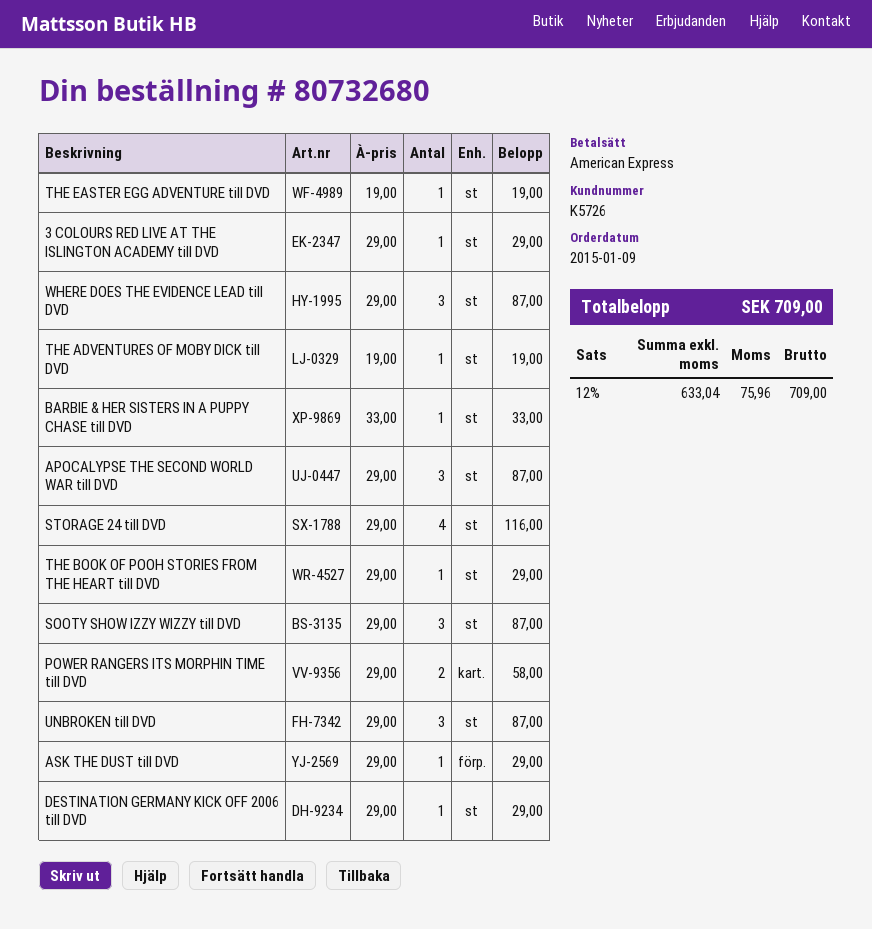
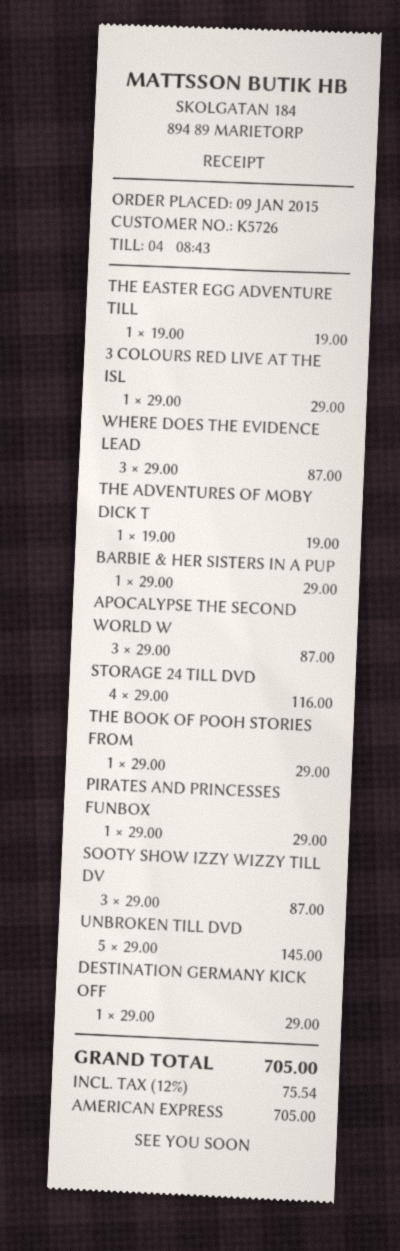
BARBIE & HER SISTERS IN A PUPPY CHASE till DVD: 1 x 33.00 = 33.00 -> 1 x 29.00 = 29.00
POWER RANGERS ITS MORPHIN TIME till DVD: 2 x 29.00 = 58.00 -> none
UNBROKEN till DVD: 3 x 29.00 = 87.00 -> 5 x 29.00 = 145.00
ASK THE DUST till DVD: 1 x 29.00 = 29.00 -> none
PIRATES AND PRINCESSES FUNBOX: none -> 1 x 29.00 = 29.00
tax: 12% = 75.96 -> 12% = 75.54
total: 709.00 -> 705.00

